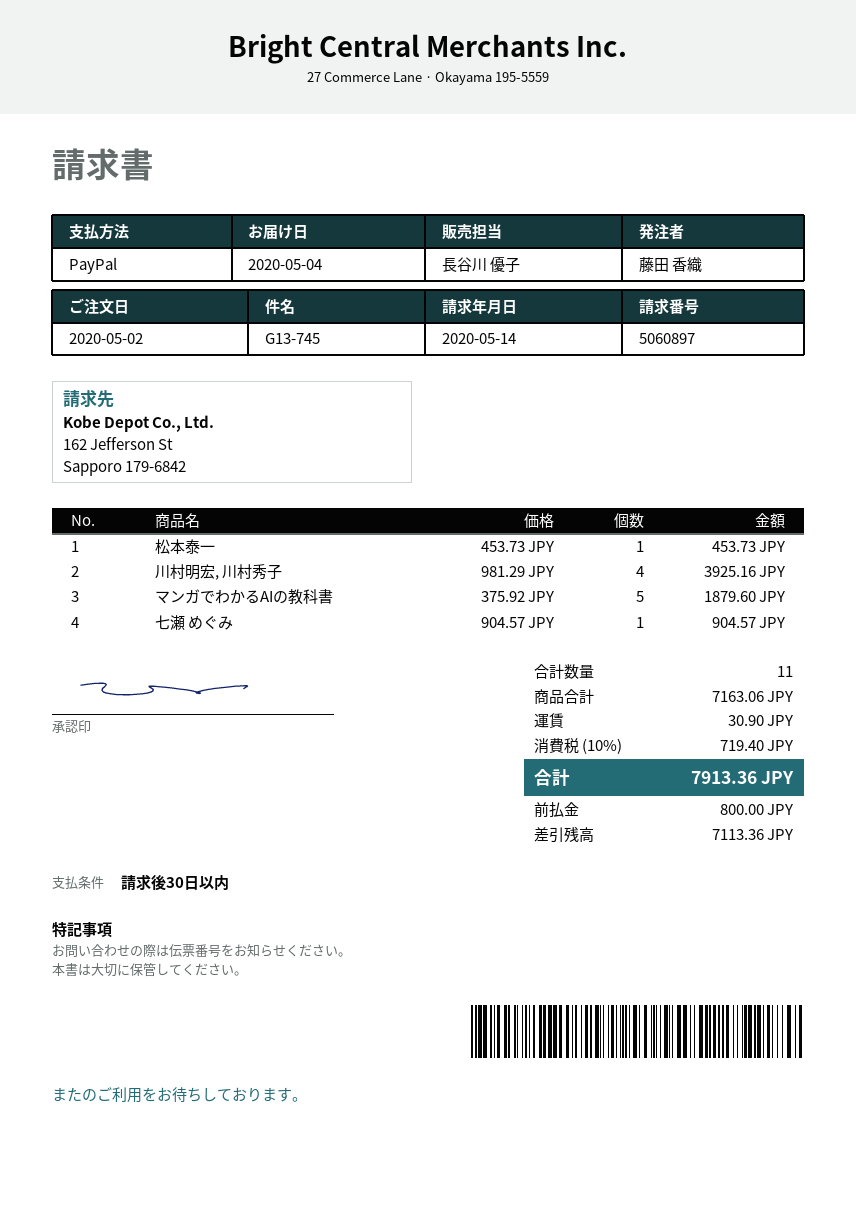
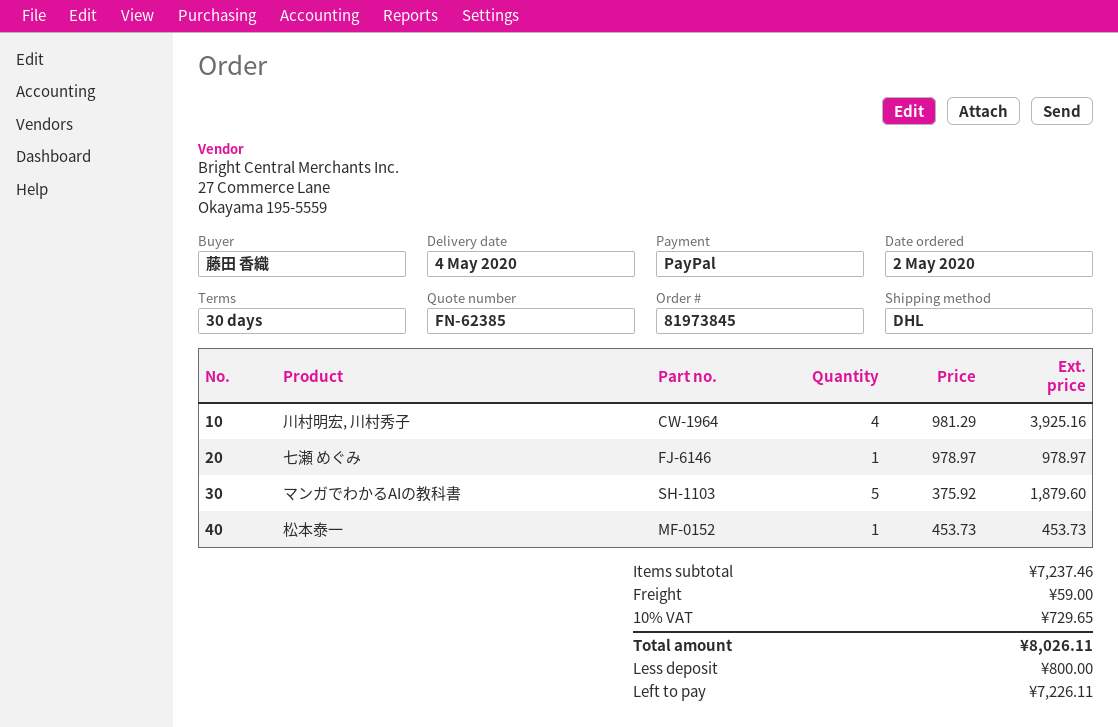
七瀬 めぐみ: 1 x 904.57 = 904.57 -> 1 x 978.97 = 978.97
subtotal: 7163.06 -> 7237.46
shipping: 30.90 -> 59.00
tax: 10% = 719.40 -> 10% = 729.65
total: 7913.36 -> 8026.11
balance: 7113.36 -> 7226.11

